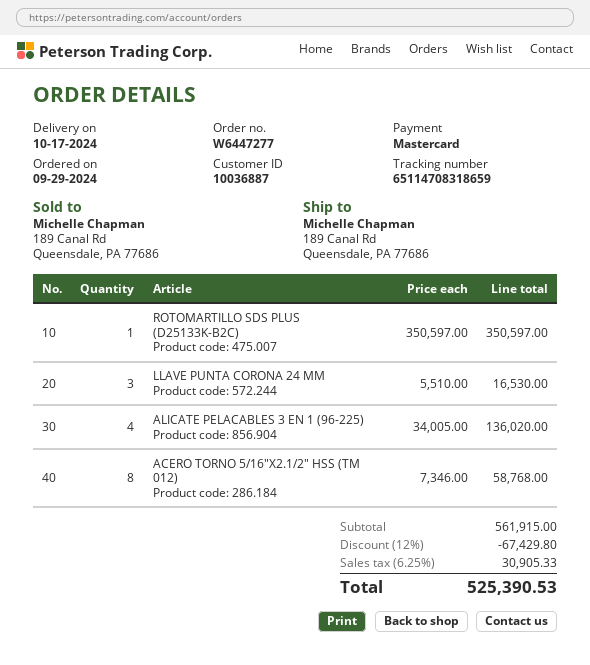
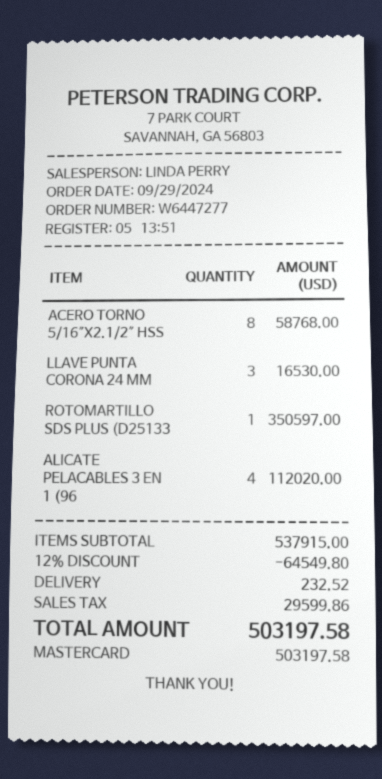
ALICATE PELACABLES 3 EN 1 (96-225): 4 for 136020.00 -> 4 for 112020.00
subtotal: 561915.00 -> 537915.00
discount: 12% = 67429.80 -> 12% = 64549.80
shipping: none -> 232.52
tax: 30905.33 -> 29599.86
total: 525390.53 -> 503197.58

